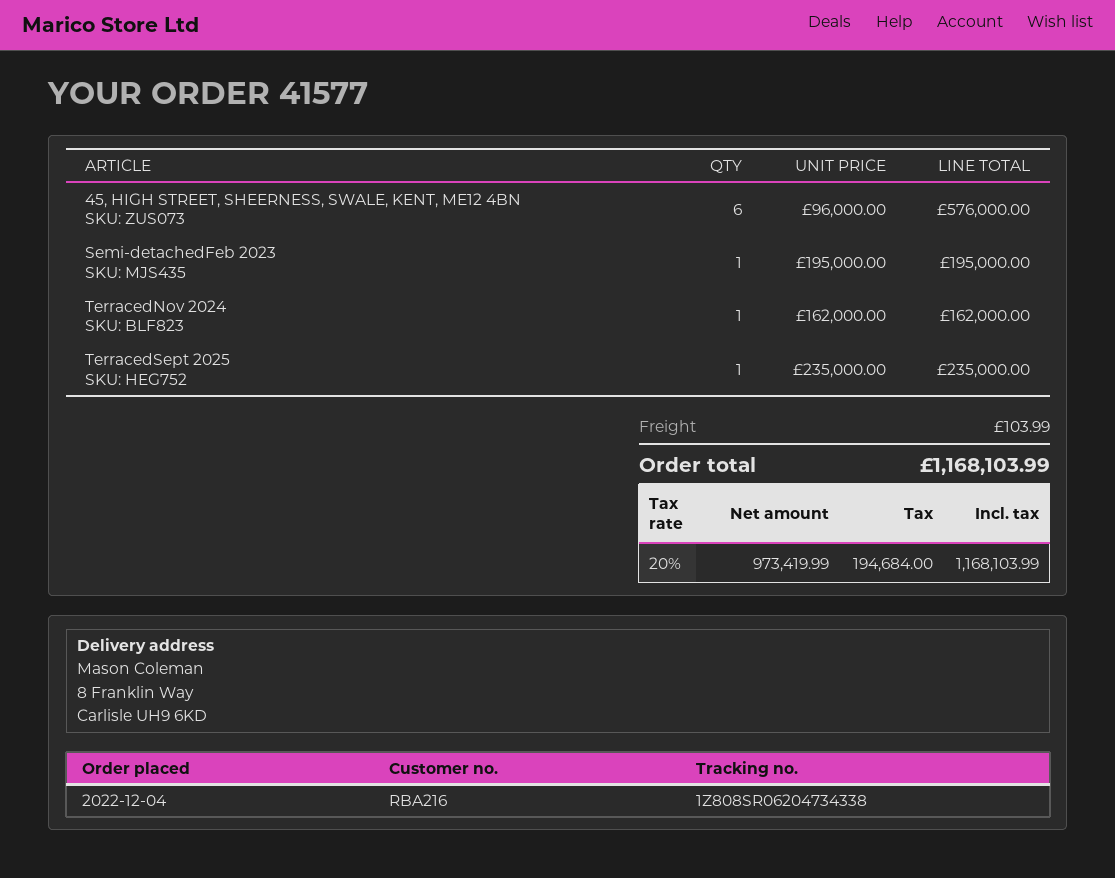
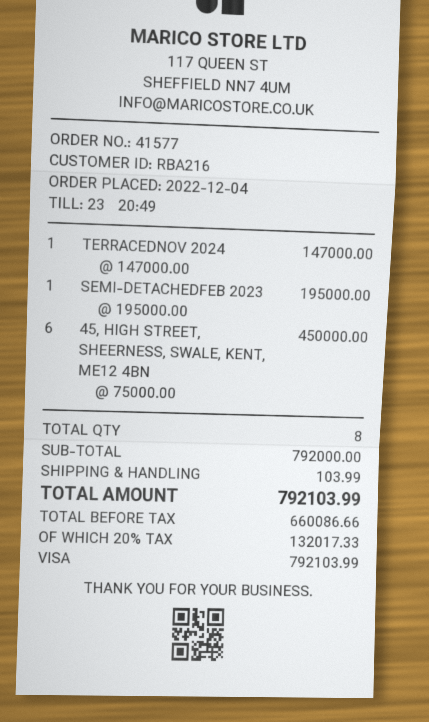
45, HIGH STREET, SHEERNESS, SWALE, KENT, ME12 4BN: 6 x 96000.00 = 576000.00 -> 6 x 75000.00 = 450000.00
TerracedNov 2024: 1 x 162000.00 = 162000.00 -> 1 x 147000.00 = 147000.00
TerracedSept 2025: 1 x 235000.00 = 235000.00 -> none
net: 973419.99 -> 660086.66
tax: 20% = 194684.00 -> 20% = 132017.33
total: 1168103.99 -> 792103.99

